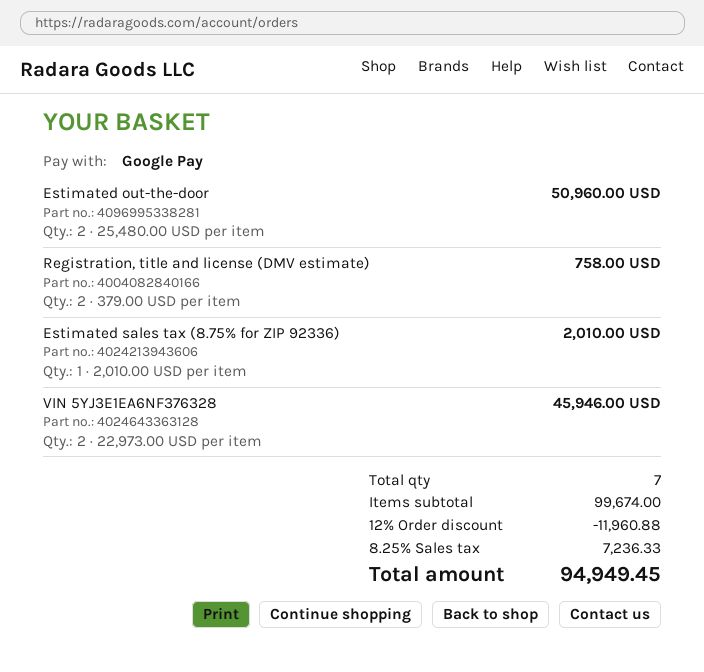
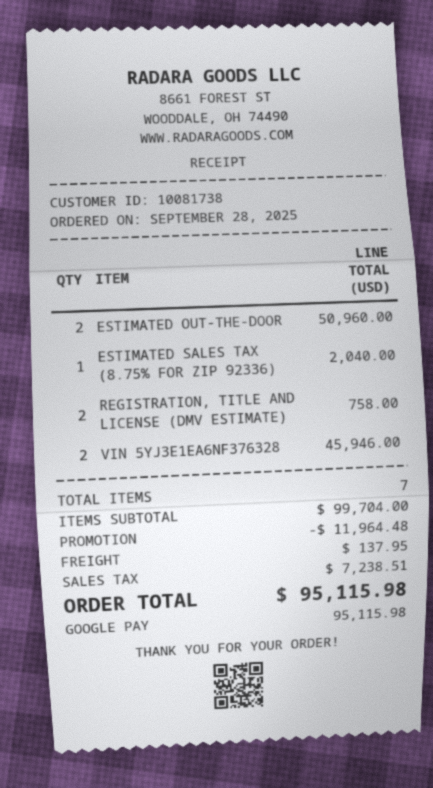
Estimated sales tax (8.75% for ZIP 92336): 1 for 2010.00 -> 1 for 2040.00
subtotal: 99674.00 -> 99704.00
discount: 11960.88 -> 11964.48
shipping: none -> 137.95
tax: 7236.33 -> 7238.51
total: 94949.45 -> 95115.98

